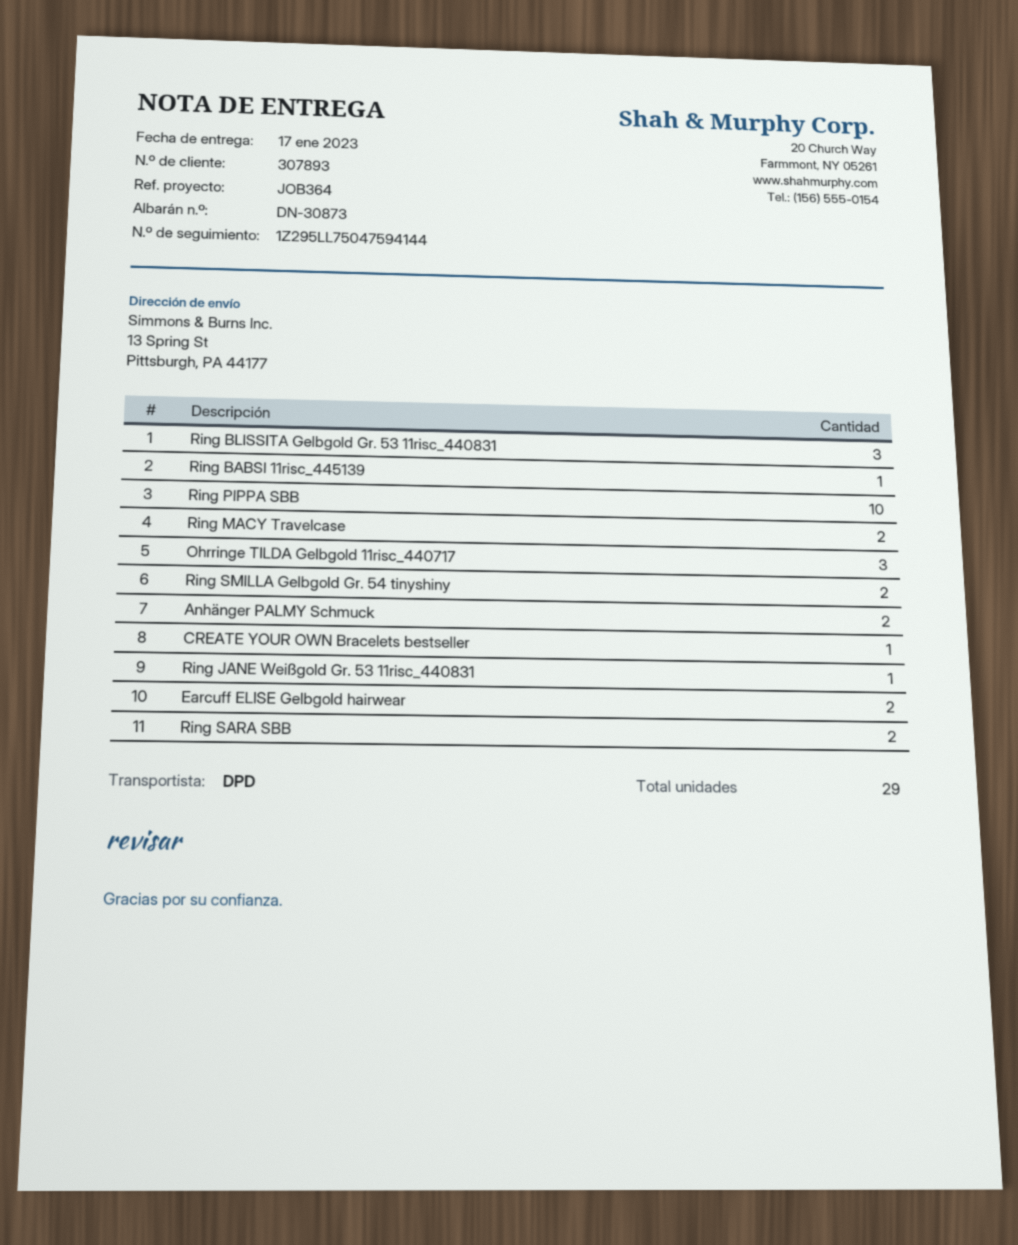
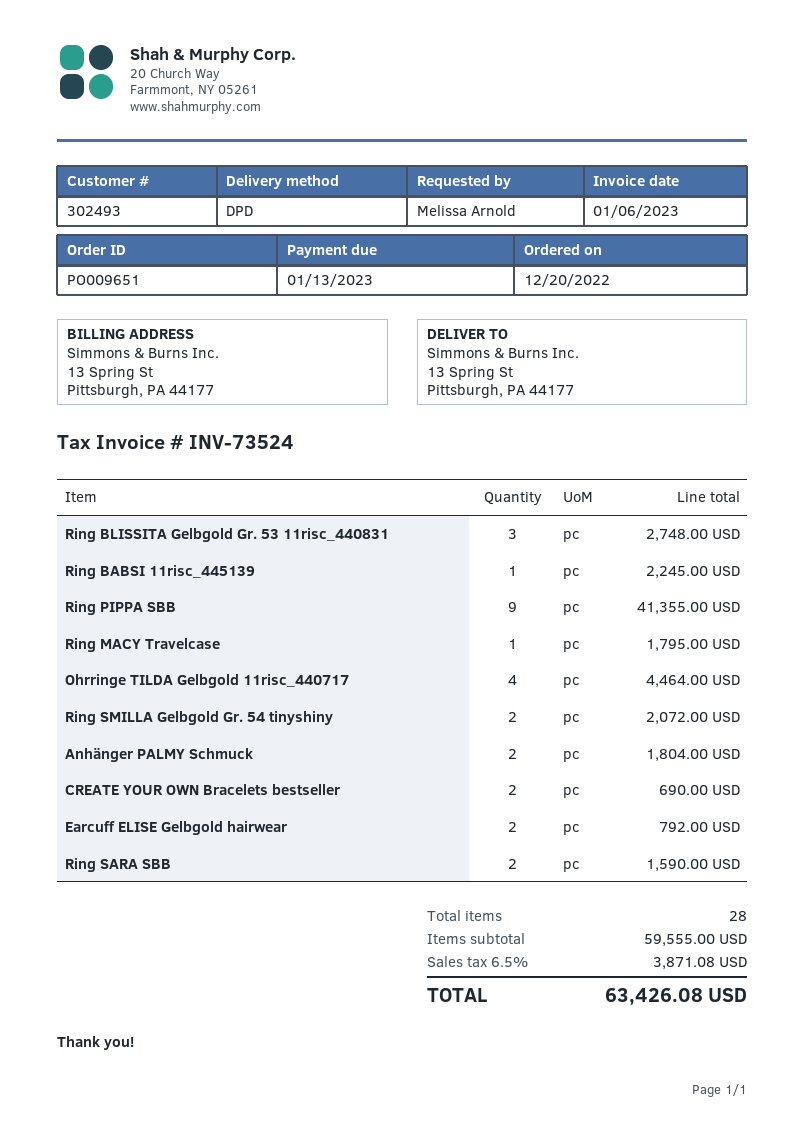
customer number: 307893 -> 302493
Ring PIPPA SBB: 10 -> 9
Ring MACY Travelcase: 2 -> 1
Ohrringe TILDA Gelbgold 11risc_440717: 3 -> 4
CREATE YOUR OWN Bracelets bestseller: 1 -> 2
Ring JANE Weißgold Gr. 53 11risc_440831: 1 -> none
total quantity: 29 -> 28

